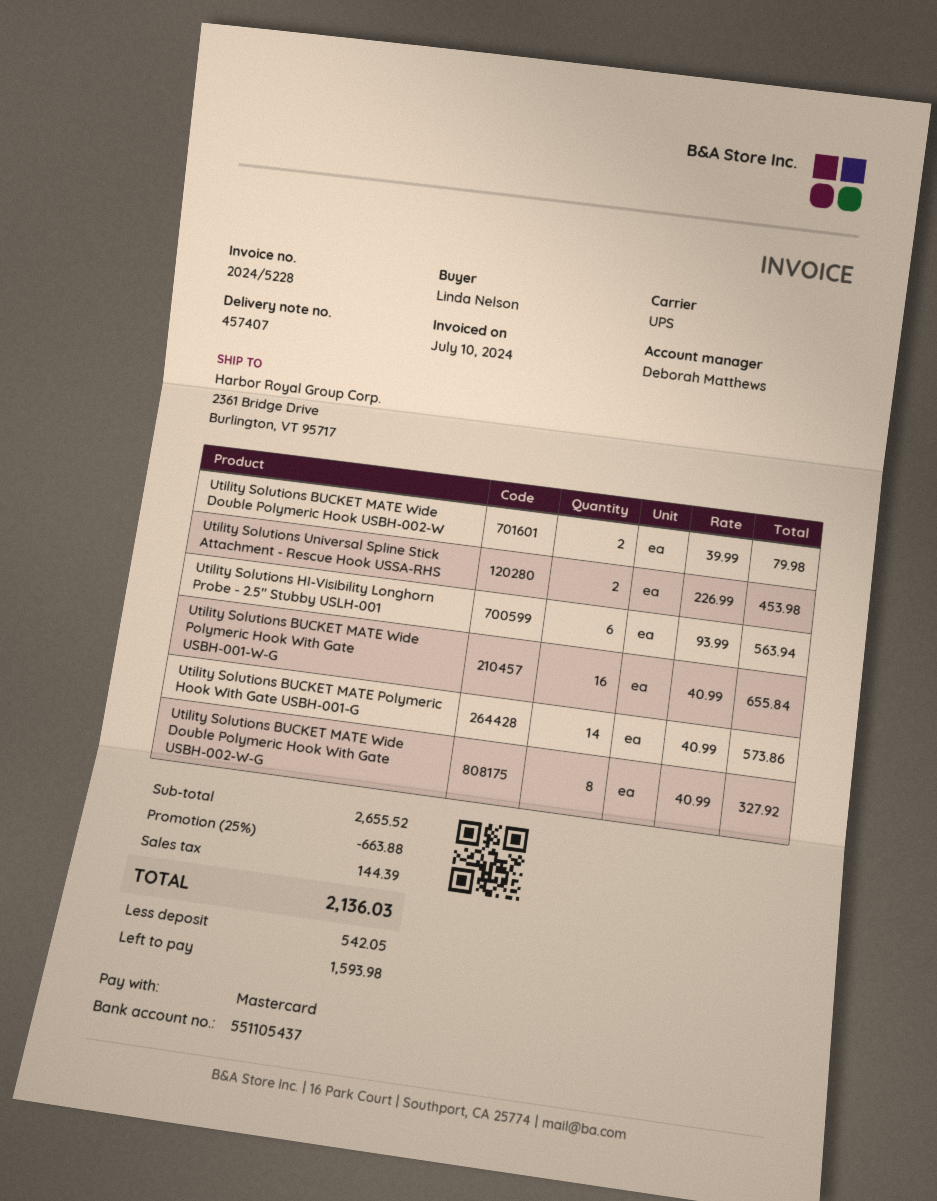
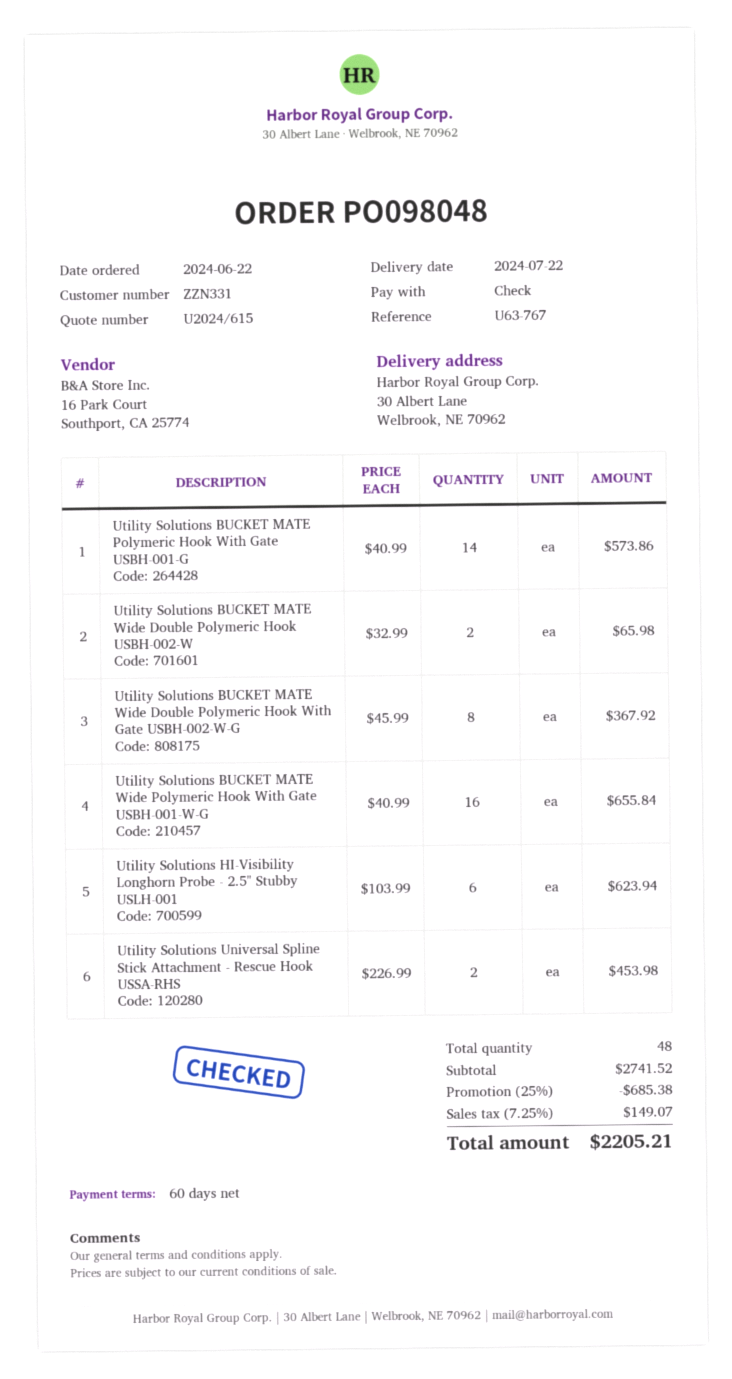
payment method: Mastercard -> cheque
ship to: 2361 Bridge Drive, Burlington, VT 95717 -> 30 Albert Lane, Welbrook, NE 70962
Utility Solutions BUCKET MATE Wide Double Polymeric Hook USBH-002-W: 2 x 39.99 = 79.98 -> 2 x 32.99 = 65.98
Utility Solutions HI-Visibility Longhorn Probe - 2.5" Stubby USLH-001: 6 x 93.99 = 563.94 -> 6 x 103.99 = 623.94
Utility Solutions BUCKET MATE Wide Double Polymeric Hook With Gate USBH-002-W-G: 8 x 40.99 = 327.92 -> 8 x 45.99 = 367.92
subtotal: 2655.52 -> 2741.52
discount: 25% = 663.88 -> 25% = 685.38
tax: 144.39 -> 149.07
total: 2136.03 -> 2205.21

